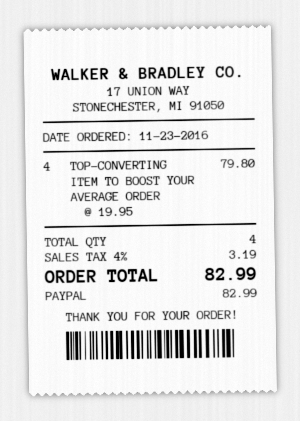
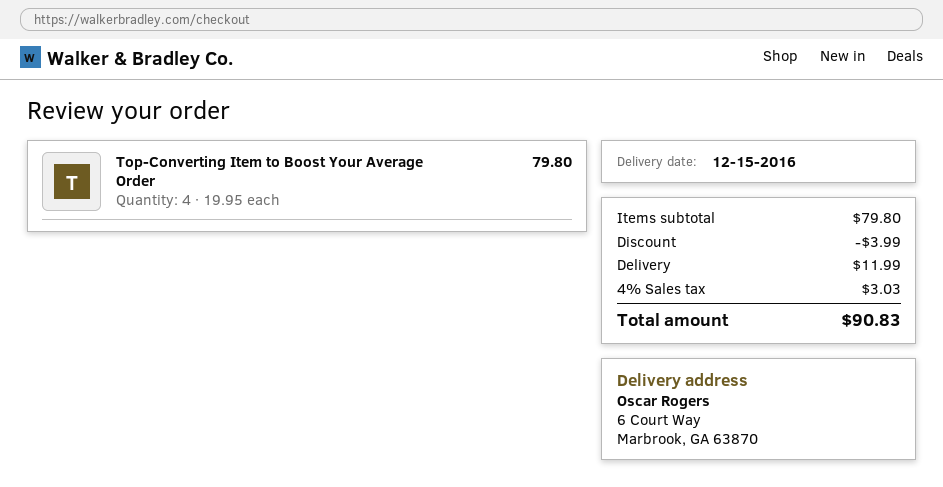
discount: none -> 3.99
shipping: none -> 11.99
tax: 4% = 3.19 -> 4% = 3.03
total: 82.99 -> 90.83

